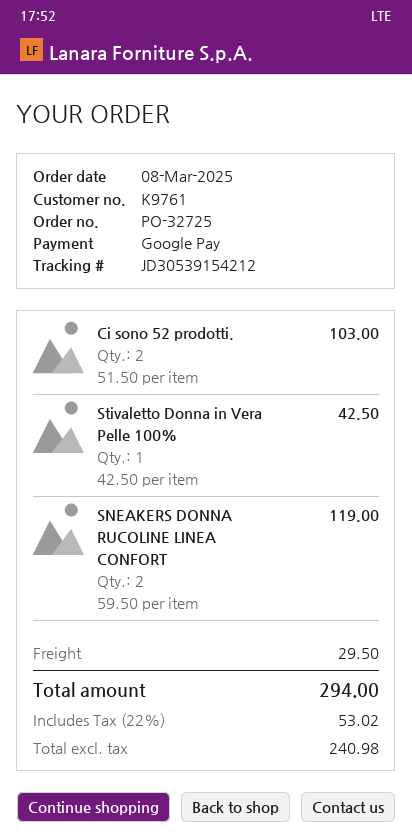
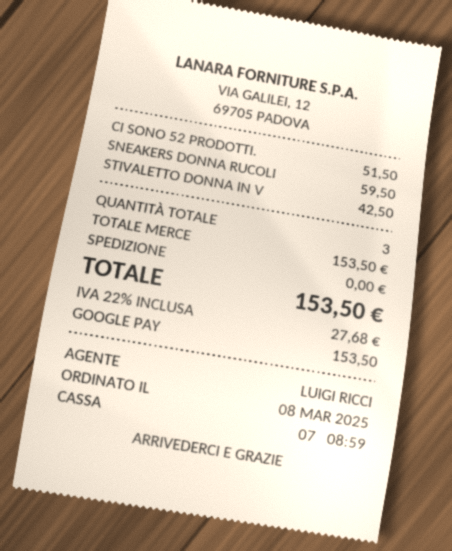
Ci sono 52 prodotti.: 2 for 103.00 -> 1 for 51.50
SNEAKERS DONNA RUCOLINE LINEA CONFORT: 2 for 119.00 -> 1 for 59.50
shipping: 29.50 -> 0.00
tax: 22% = 53.02 -> 22% = 27.68
total: 294.00 -> 153.50

